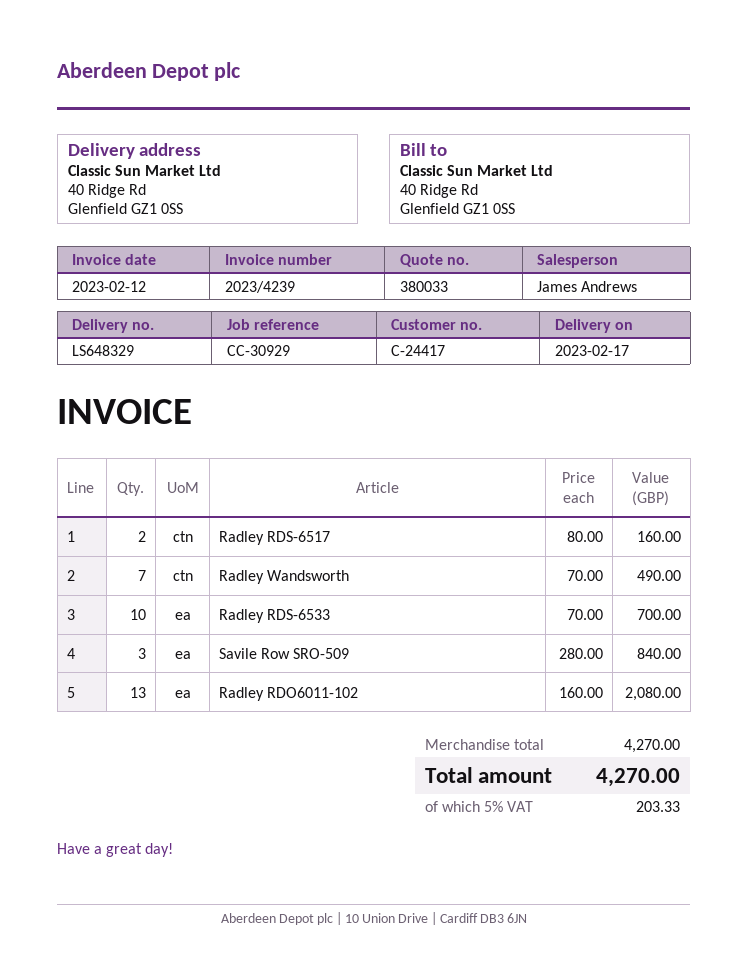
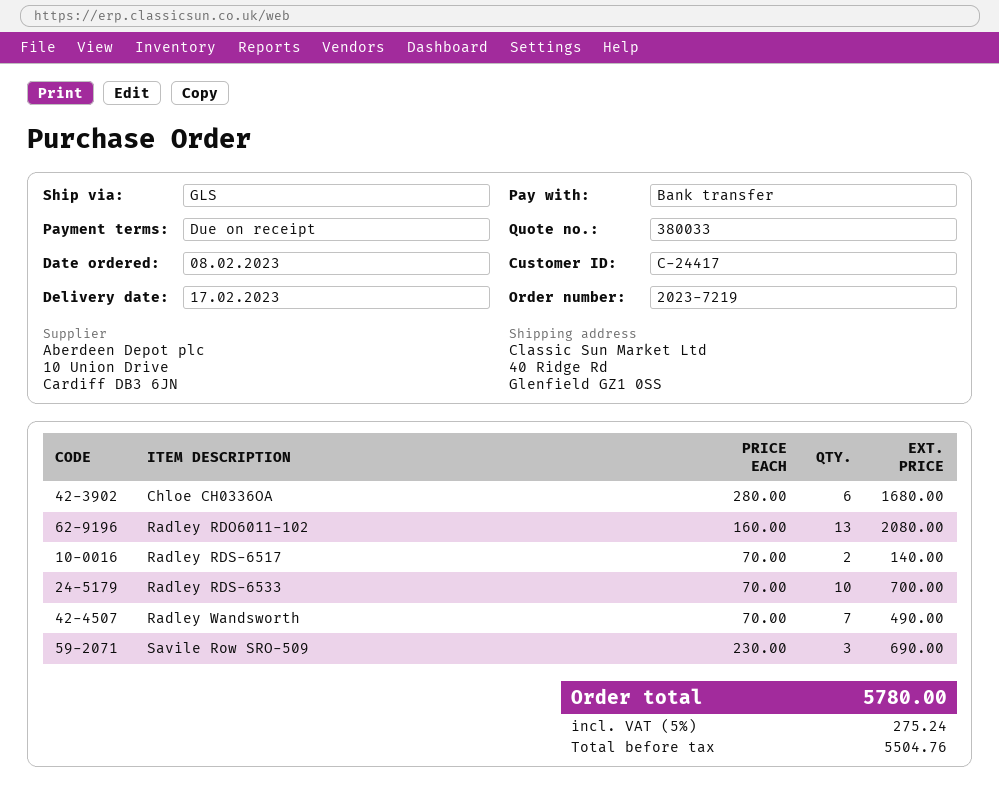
Radley RDS-6517: 2 x 80.00 = 160.00 -> 2 x 70.00 = 140.00
Savile Row SRO-509: 3 x 280.00 = 840.00 -> 3 x 230.00 = 690.00
Chloe CH0336OA: none -> 6 x 280.00 = 1680.00
tax: 5% = 203.33 -> 5% = 275.24
total: 4270.00 -> 5780.00

